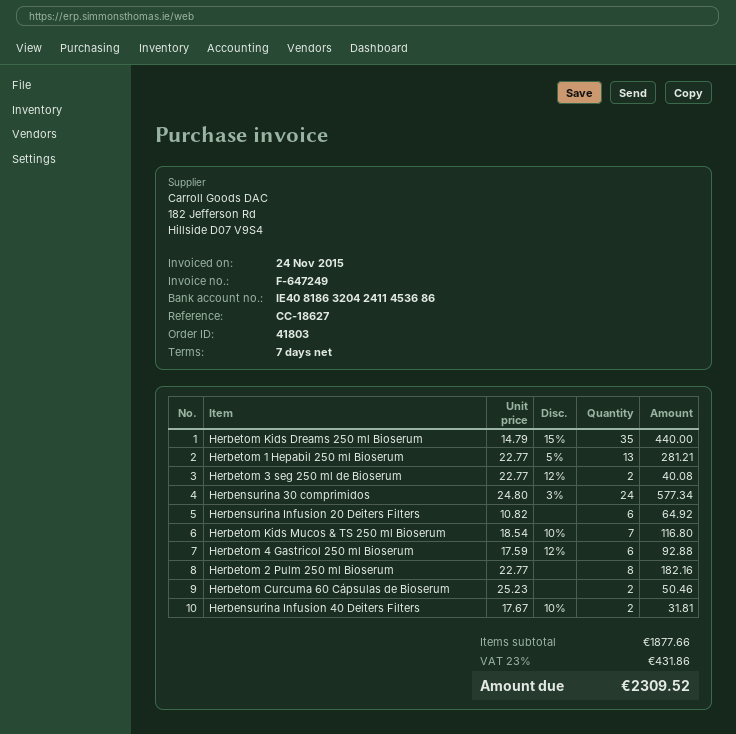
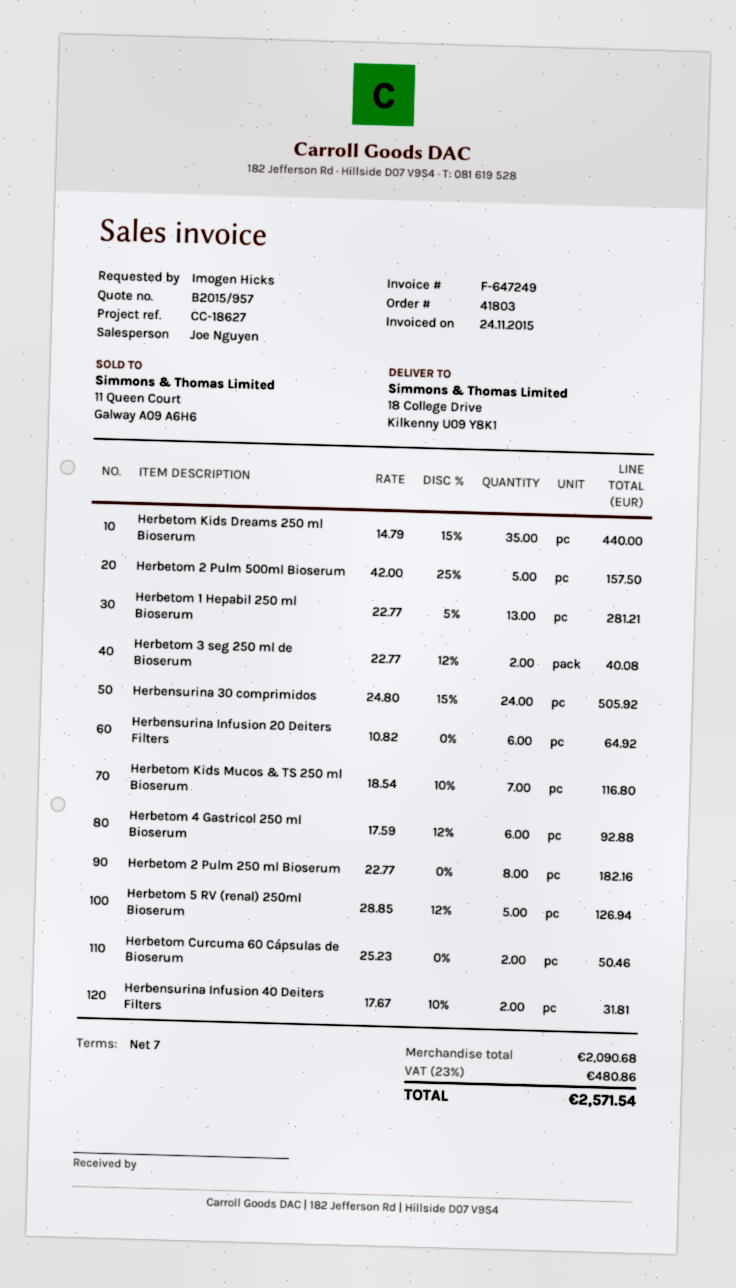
Herbensurina 30 comprimidos: 24 x 24.80 - 3% = 577.34 -> 24 x 24.80 - 15% = 505.92
Herbetom 2 Pulm 500ml Bioserum: none -> 5 x 42.00 - 25% = 157.50
Herbetom 5 RV (renal) 250ml Bioserum: none -> 5 x 28.85 - 12% = 126.94
subtotal: 1877.66 -> 2090.68
tax: 23% = 431.86 -> 23% = 480.86
total: 2309.52 -> 2571.54

